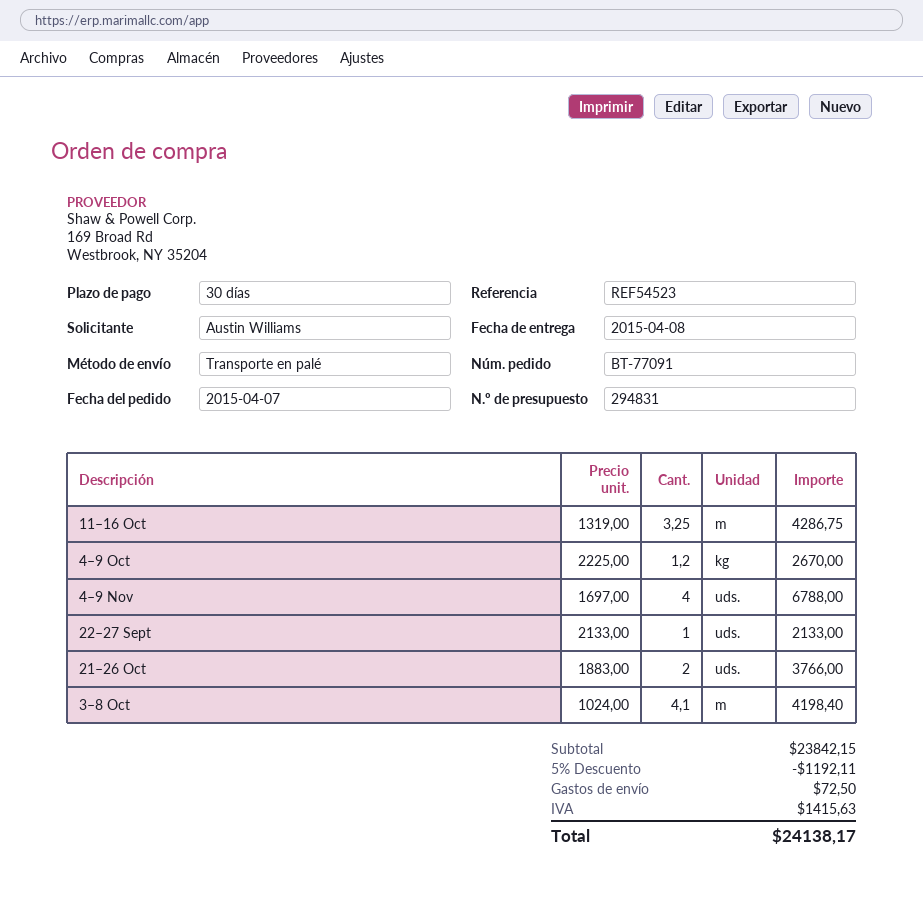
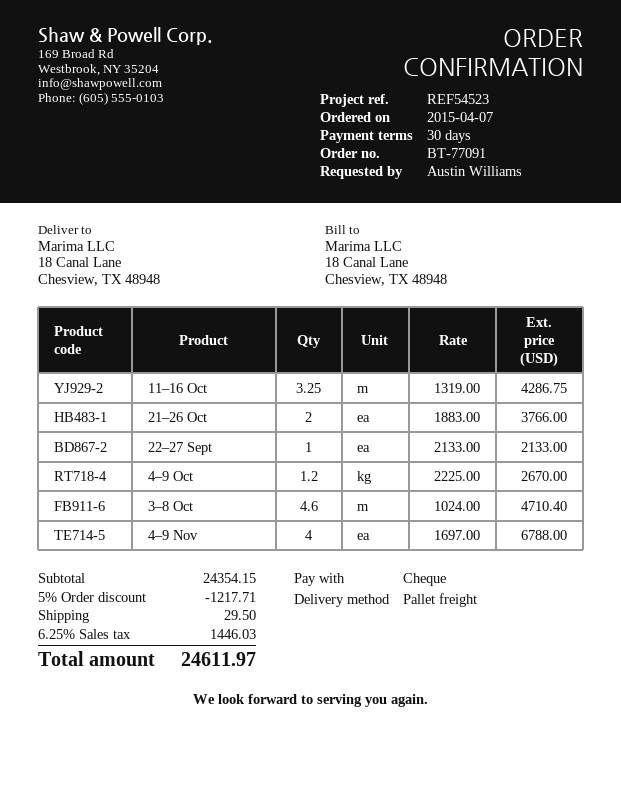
3–8 Oct: 4.1 x 1024.00 = 4198.40 -> 4.6 x 1024.00 = 4710.40
subtotal: 23842.15 -> 24354.15
discount: 5% = 1192.11 -> 5% = 1217.71
shipping: 72.50 -> 29.50
tax: 1415.63 -> 1446.03
total: 24138.17 -> 24611.97

